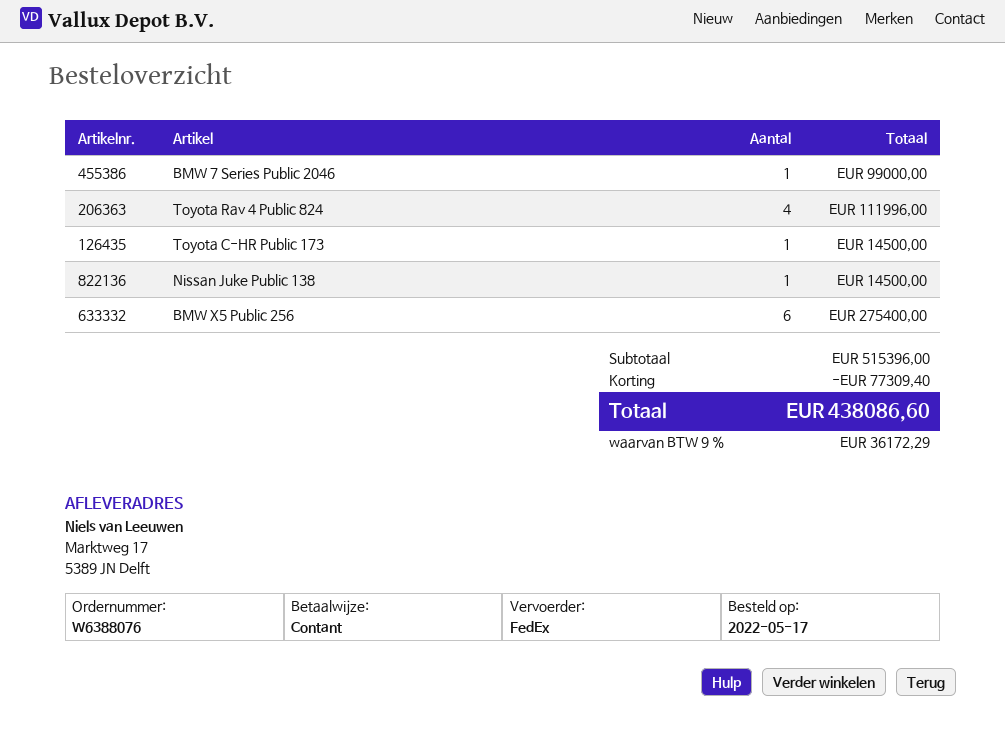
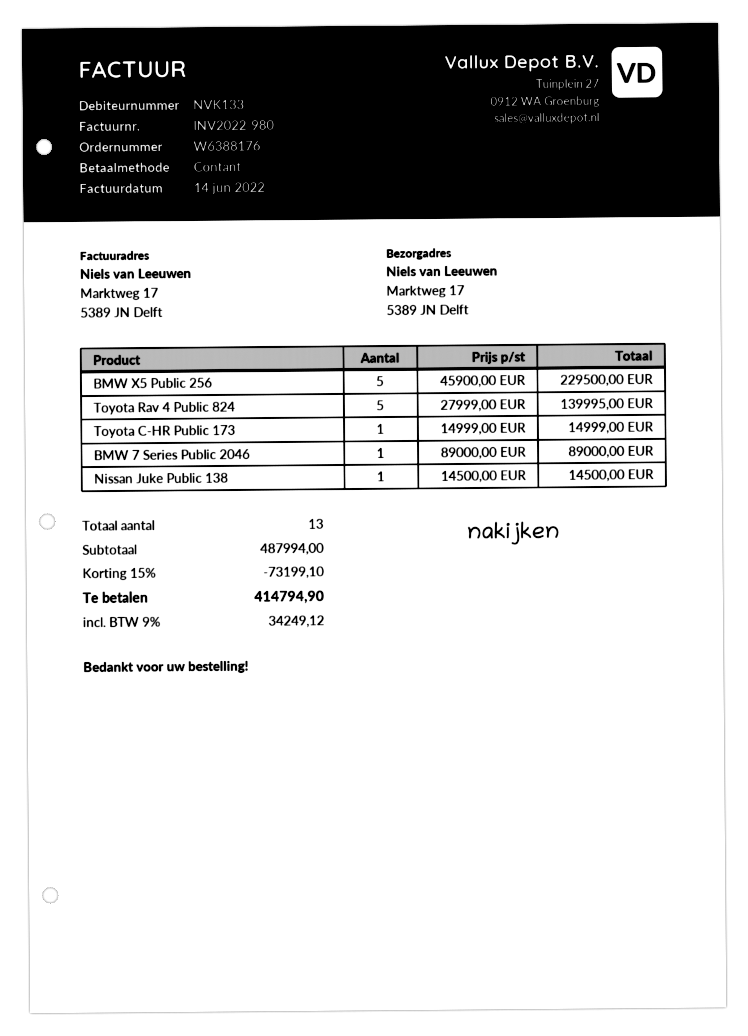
order number: W6388076 -> W6388176
BMW 7 Series Public 2046: 1 for 99000.00 -> 1 for 89000.00
Toyota Rav 4 Public 824: 4 for 111996.00 -> 5 for 139995.00
Toyota C-HR Public 173: 1 for 14500.00 -> 1 for 14999.00
BMW X5 Public 256: 6 for 275400.00 -> 5 for 229500.00
subtotal: 515396.00 -> 487994.00
discount: 77309.40 -> 73199.10
tax: 9% = 36172.29 -> 9% = 34249.12
total: 438086.60 -> 414794.90

